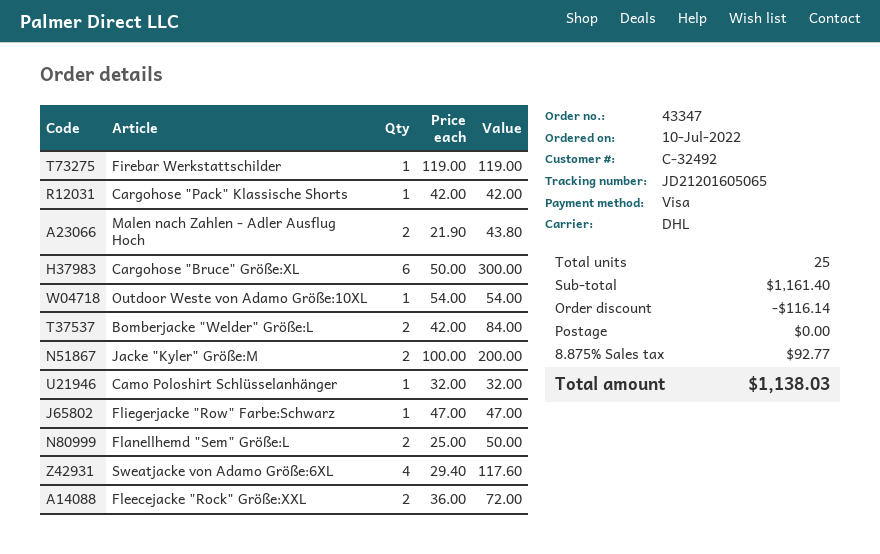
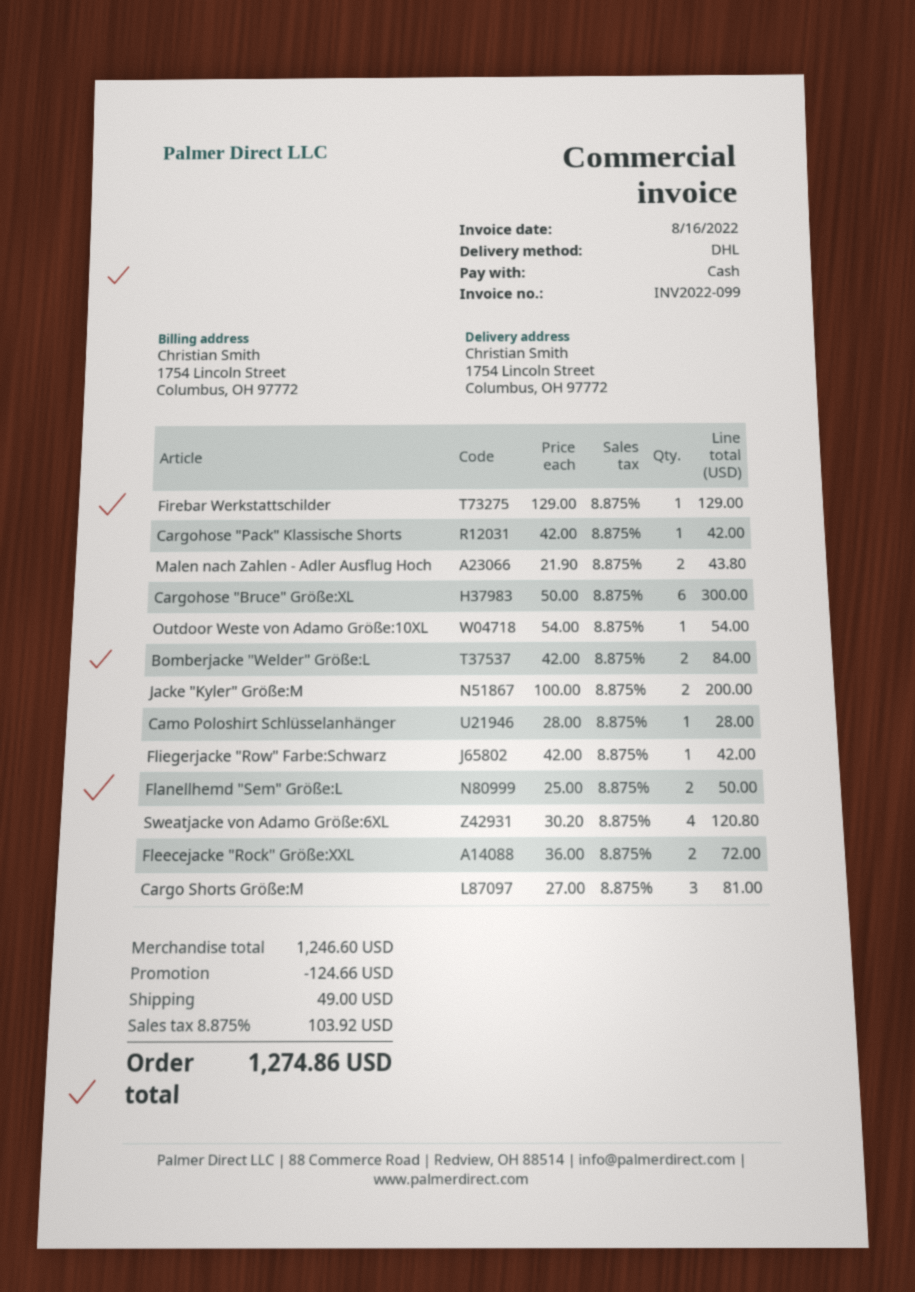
payment method: Visa -> cash
Firebar Werkstattschilder: 1 x 119.00 = 119.00 -> 1 x 129.00 = 129.00
Camo Poloshirt Schlüsselanhänger: 1 x 32.00 = 32.00 -> 1 x 28.00 = 28.00
Fliegerjacke "Row" Farbe:Schwarz: 1 x 47.00 = 47.00 -> 1 x 42.00 = 42.00
Sweatjacke von Adamo Größe:6XL: 4 x 29.40 = 117.60 -> 4 x 30.20 = 120.80
Cargo Shorts Größe:M: none -> 3 x 27.00 = 81.00
subtotal: 1161.40 -> 1246.60
discount: 116.14 -> 124.66
shipping: 0.00 -> 49.00
tax: 8.875% = 92.77 -> 8.875% = 103.92
total: 1138.03 -> 1274.86

